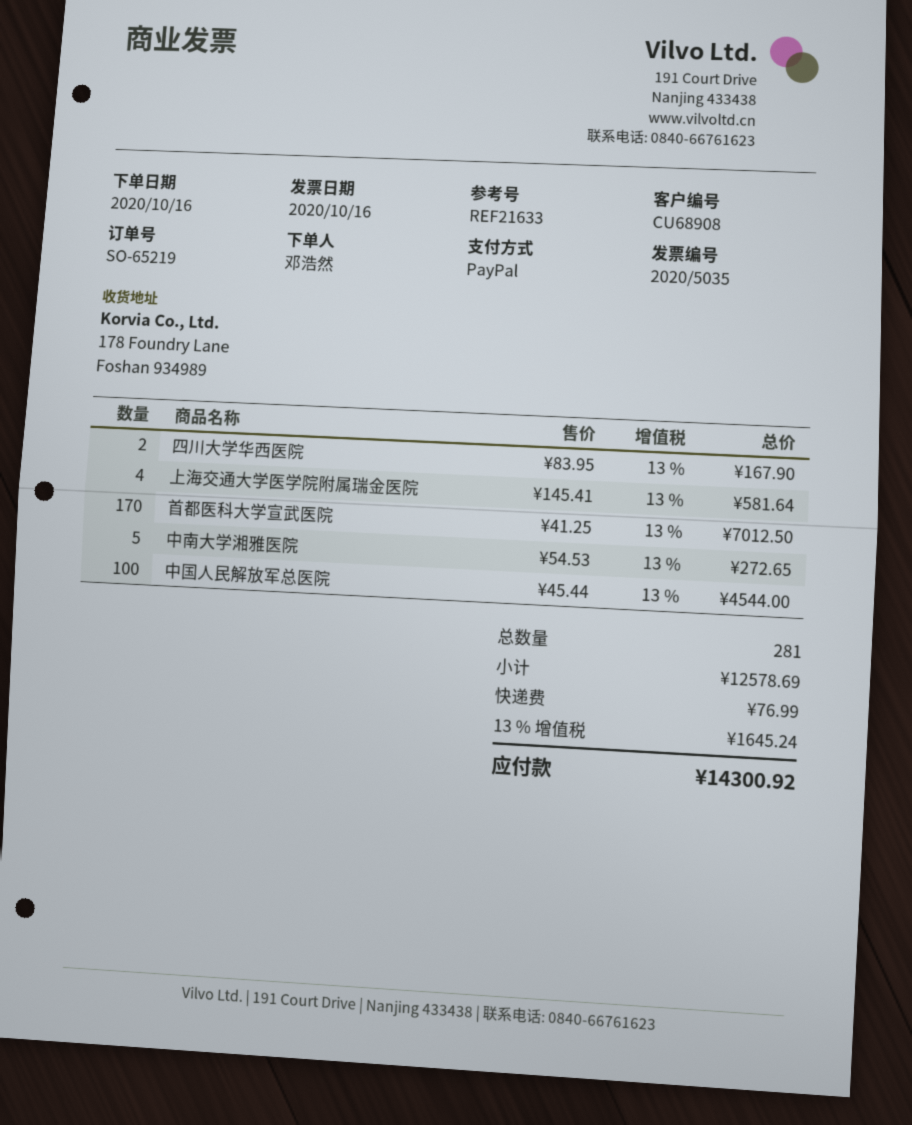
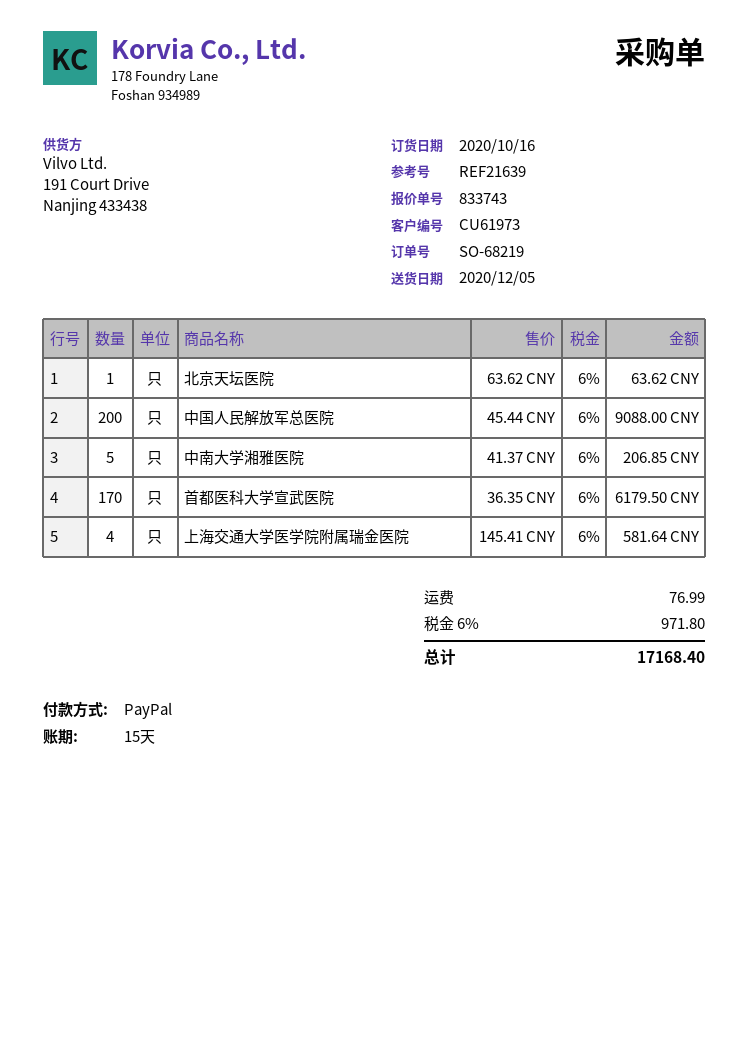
order number: SO-65219 -> SO-68219
customer number: CU68908 -> CU61973
reference: REF21633 -> REF21639
四川大学华西医院: 2 x 83.95 = 167.90 -> none
首都医科大学宣武医院: 170 x 41.25 = 7012.50 -> 170 x 36.35 = 6179.50
中南大学湘雅医院: 5 x 54.53 = 272.65 -> 5 x 41.37 = 206.85
中国人民解放军总医院: 100 x 45.44 = 4544.00 -> 200 x 45.44 = 9088.00
北京天坛医院: none -> 1 x 63.62 = 63.62
tax: 13% = 1645.24 -> 6% = 971.80
total: 14300.92 -> 17168.40

